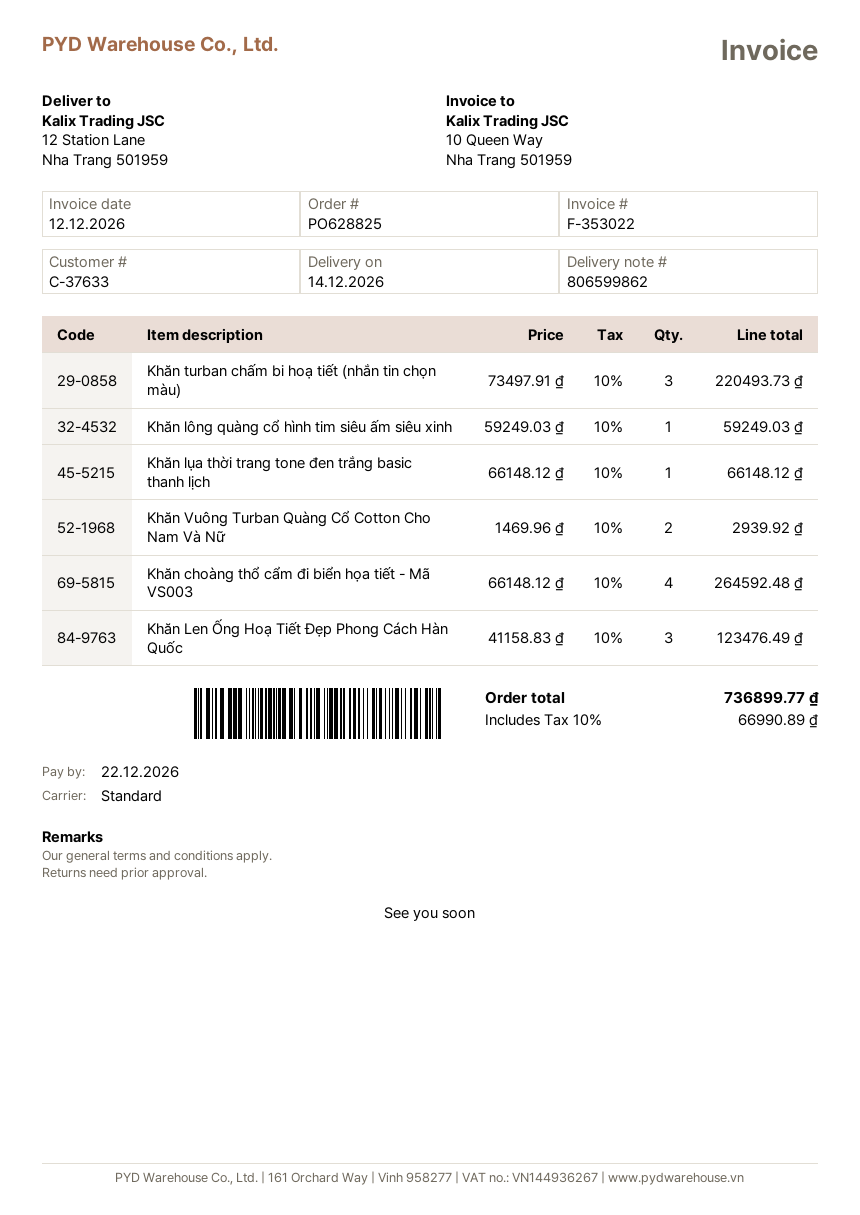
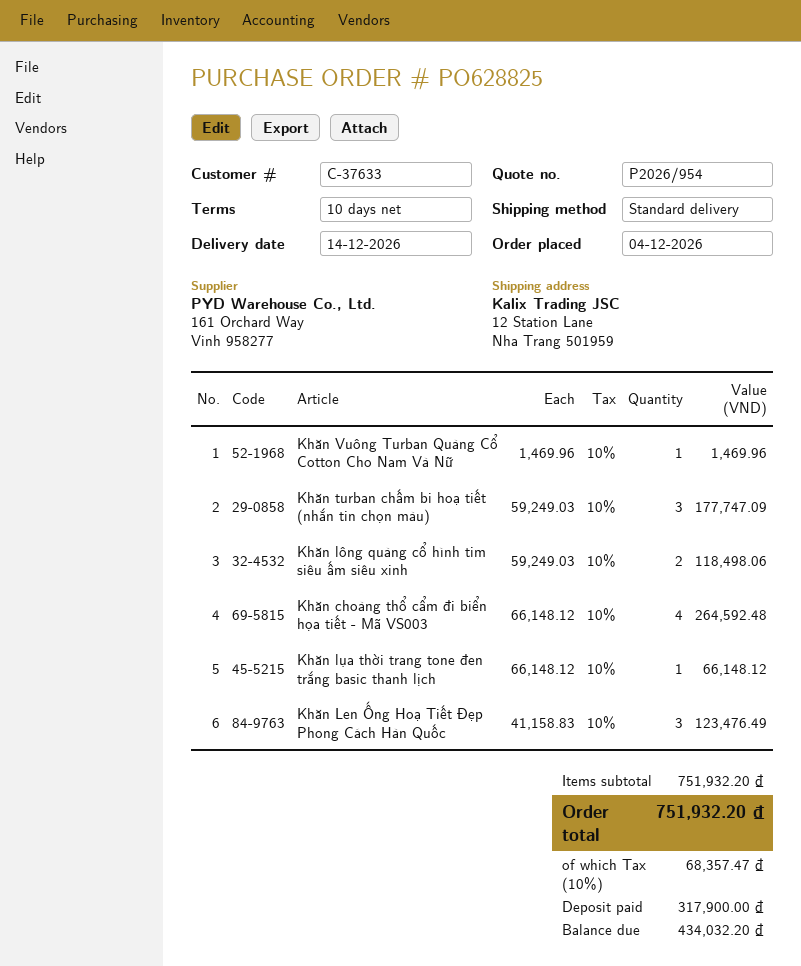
Khăn turban chấm bi hoạ tiết (nhắn tin chọn màu): 3 x 73497.91 = 220493.73 -> 3 x 59249.03 = 177747.09
Khăn lông quàng cổ hình tim siêu ấm siêu xinh: 1 x 59249.03 = 59249.03 -> 2 x 59249.03 = 118498.06
Khăn Vuông Turban Quàng Cổ Cotton Cho Nam Và Nữ: 2 x 1469.96 = 2939.92 -> 1 x 1469.96 = 1469.96
tax: 10% = 66990.89 -> 10% = 68357.47
total: 736899.77 -> 751932.20

